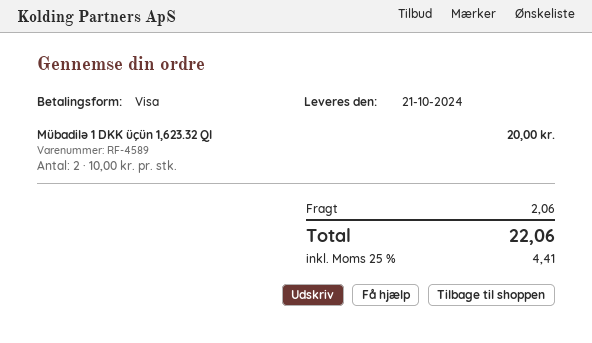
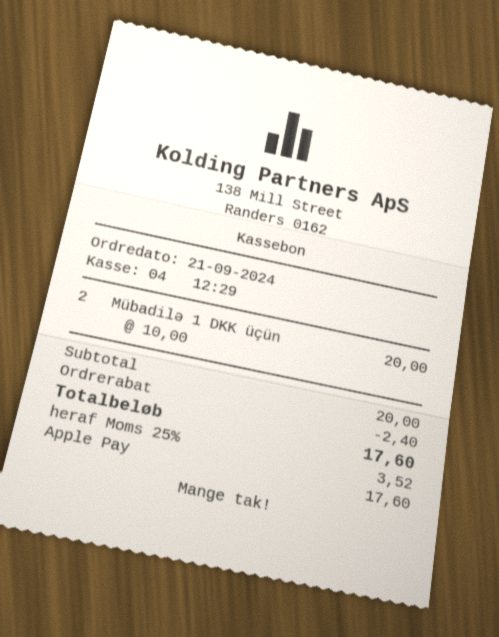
payment method: Visa -> Apple Pay
discount: none -> 2.40
shipping: 2.06 -> none
tax: 25% = 4.41 -> 25% = 3.52
total: 22.06 -> 17.60

